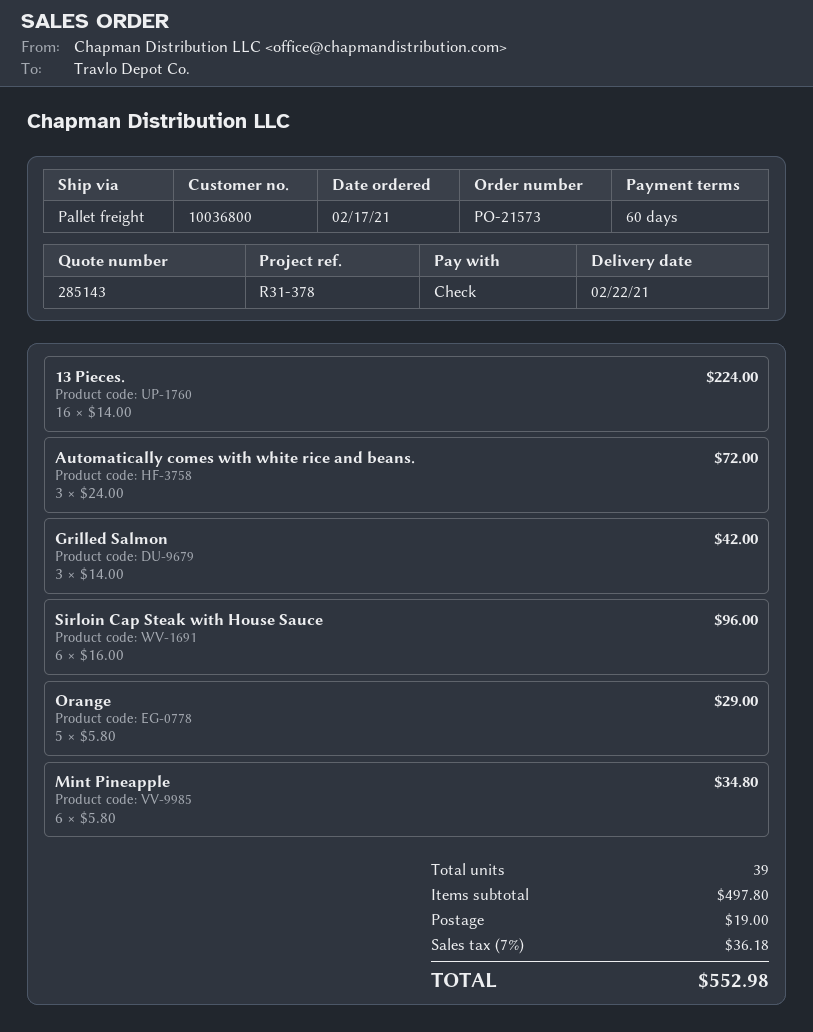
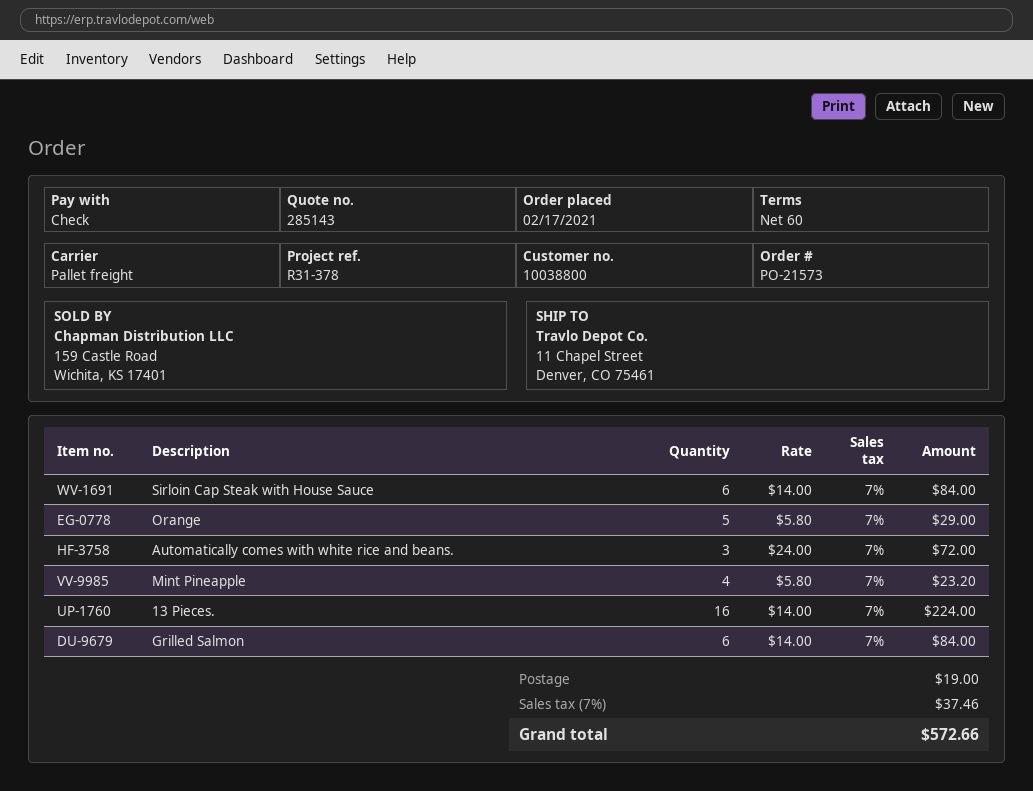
customer number: 10036800 -> 10038800
Grilled Salmon: 3 x 14.00 = 42.00 -> 6 x 14.00 = 84.00
Sirloin Cap Steak with House Sauce: 6 x 16.00 = 96.00 -> 6 x 14.00 = 84.00
Mint Pineapple: 6 x 5.80 = 34.80 -> 4 x 5.80 = 23.20
tax: 7% = 36.18 -> 7% = 37.46
total: 552.98 -> 572.66

